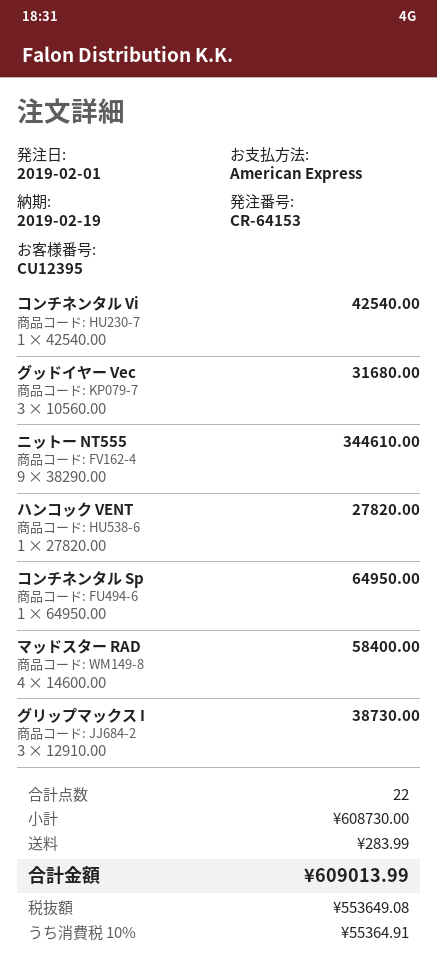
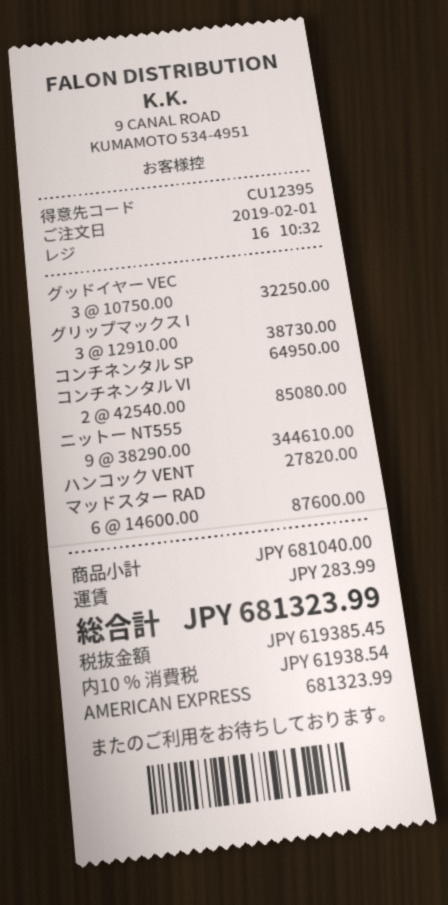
コンチネンタル Vi: 1 x 42540.00 = 42540.00 -> 2 x 42540.00 = 85080.00
グッドイヤー Vec: 3 x 10560.00 = 31680.00 -> 3 x 10750.00 = 32250.00
マッドスター RAD: 4 x 14600.00 = 58400.00 -> 6 x 14600.00 = 87600.00
subtotal: 608730.00 -> 681040.00
net: 553649.08 -> 619385.45
tax: 10% = 55364.91 -> 10% = 61938.54
total: 609013.99 -> 681323.99

